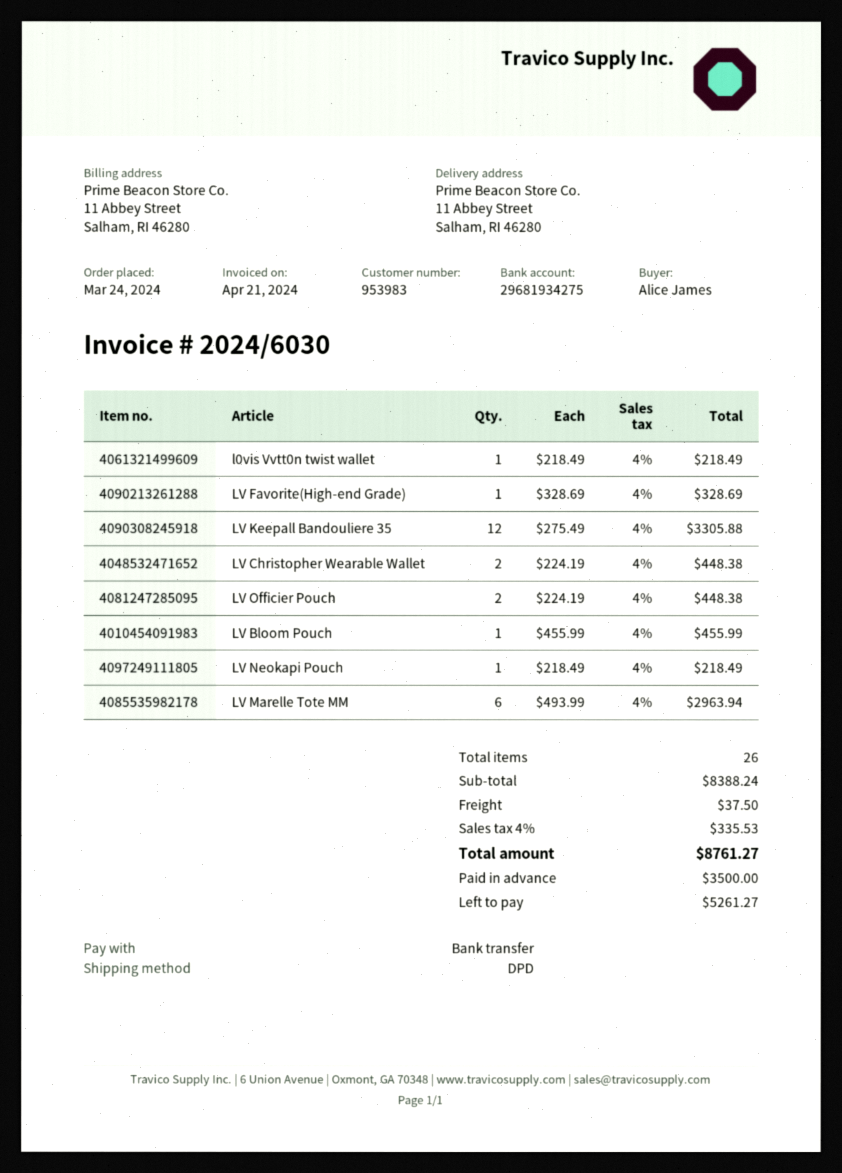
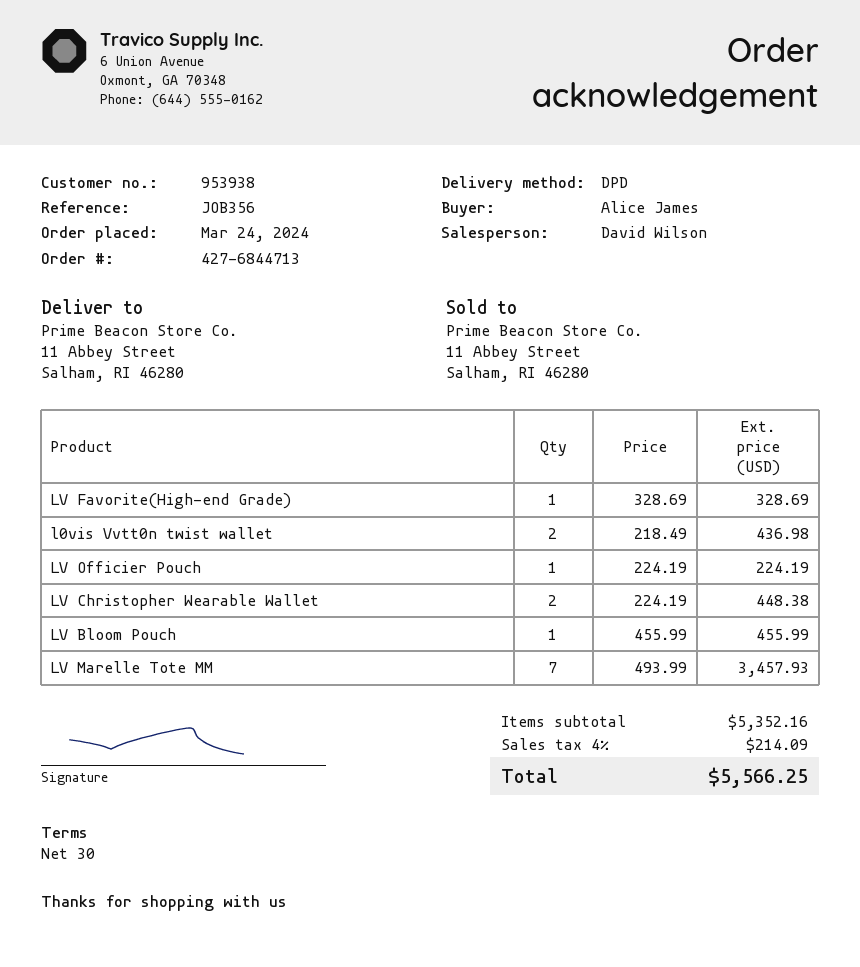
customer number: 953983 -> 953938
l0vis Vvtt0n twist wallet: 1 x 218.49 = 218.49 -> 2 x 218.49 = 436.98
LV Keepall Bandouliere 35: 12 x 275.49 = 3305.88 -> none
LV Officier Pouch: 2 x 224.19 = 448.38 -> 1 x 224.19 = 224.19
LV Neokapi Pouch: 1 x 218.49 = 218.49 -> none
LV Marelle Tote MM: 6 x 493.99 = 2963.94 -> 7 x 493.99 = 3457.93
subtotal: 8388.24 -> 5352.16
shipping: 37.50 -> none
tax: 4% = 335.53 -> 4% = 214.09
total: 8761.27 -> 5566.25

